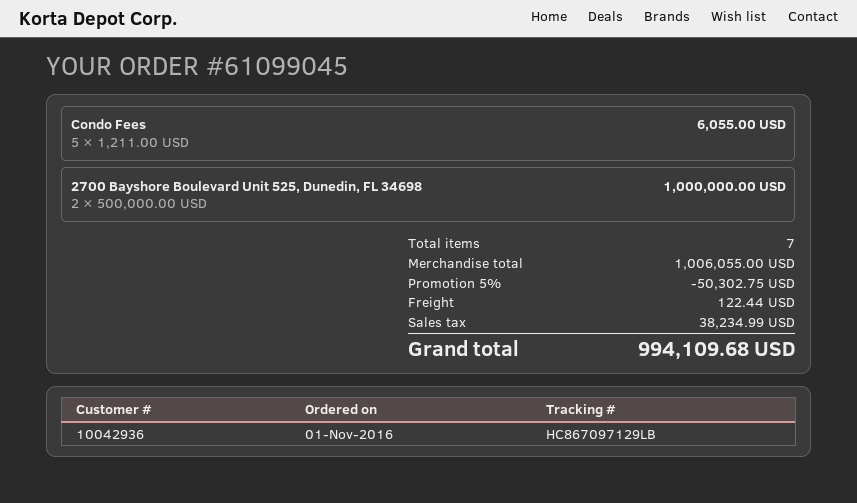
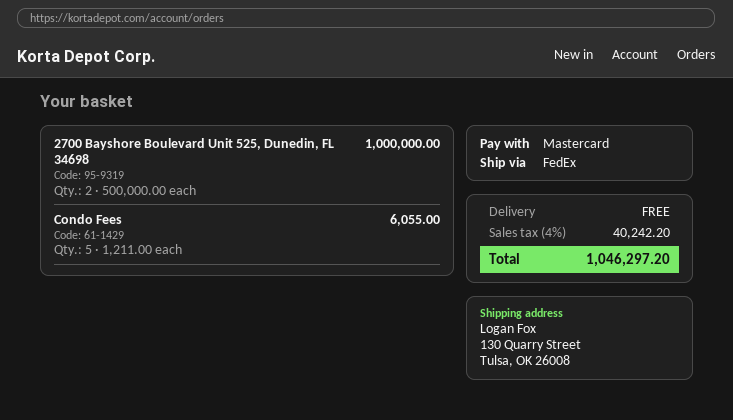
discount: 5% = 50302.75 -> none
shipping: 122.44 -> 0.00
tax: 38234.99 -> 40242.20
total: 994109.68 -> 1046297.20

